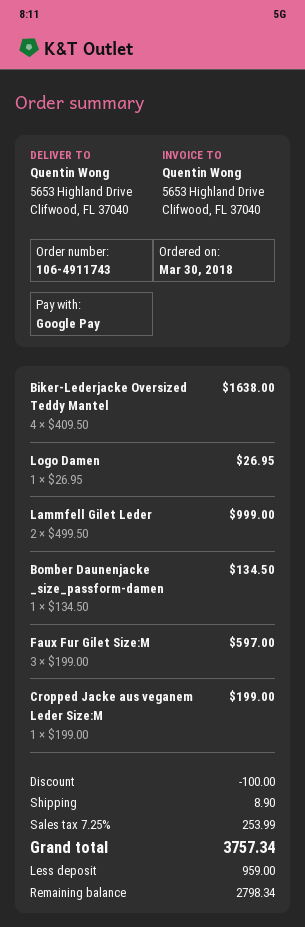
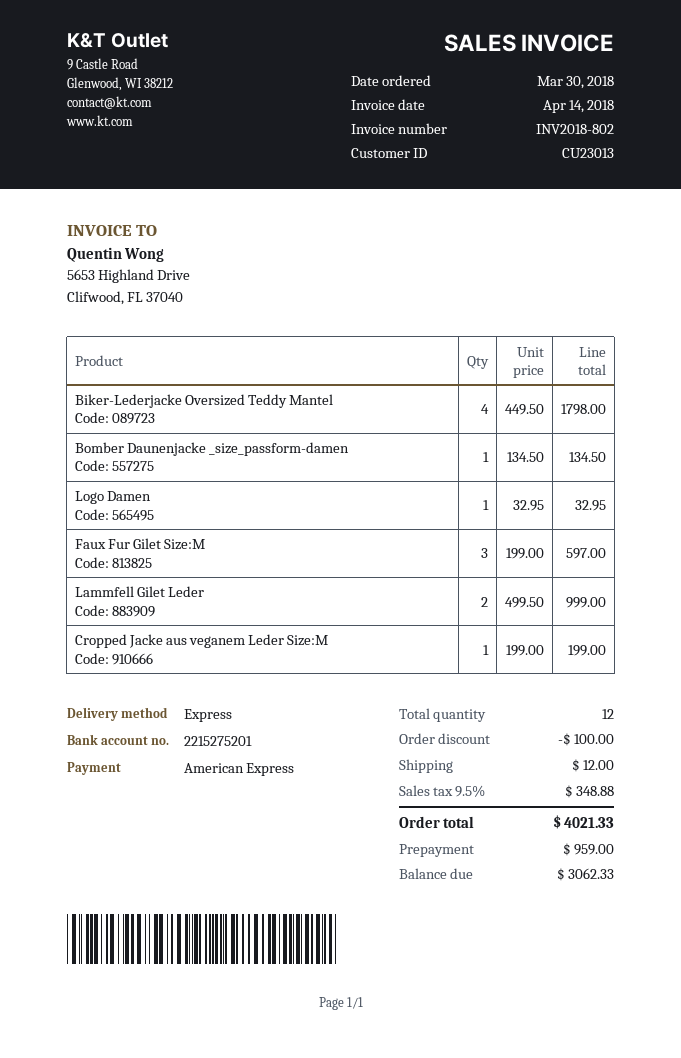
payment method: Google Pay -> American Express
Biker-Lederjacke Oversized Teddy Mantel: 4 x 409.50 = 1638.00 -> 4 x 449.50 = 1798.00
Logo Damen: 1 x 26.95 = 26.95 -> 1 x 32.95 = 32.95
shipping: 8.90 -> 12.00
tax: 7.25% = 253.99 -> 9.5% = 348.88
total: 3757.34 -> 4021.33
balance: 2798.34 -> 3062.33

